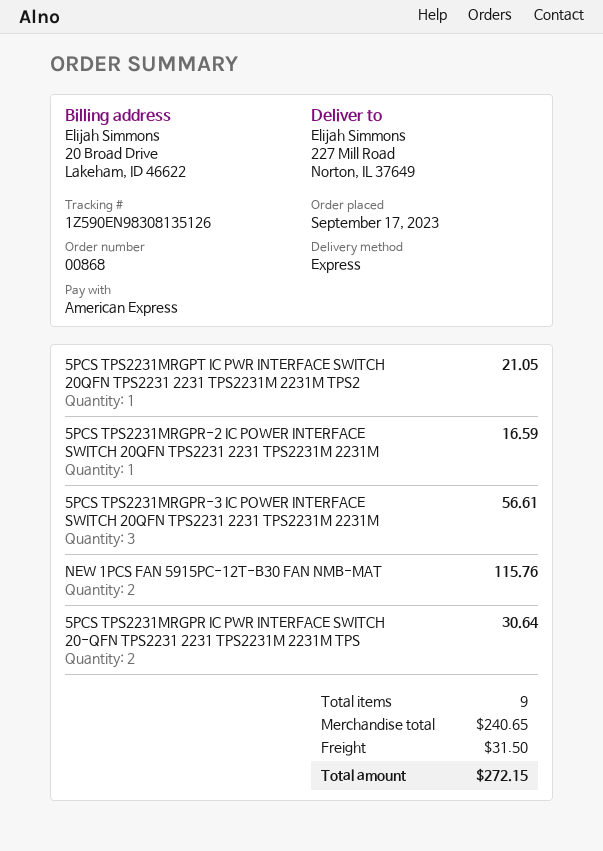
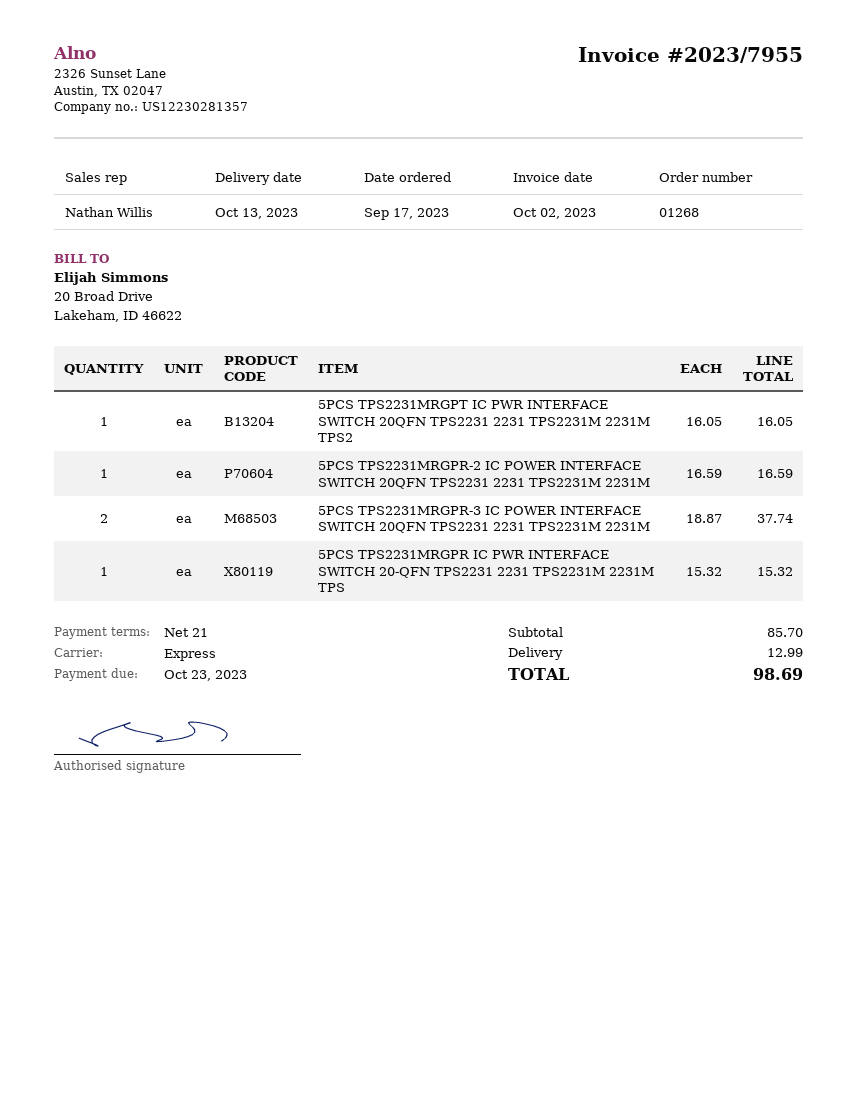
order number: 00868 -> 01268
5PCS TPS2231MRGPT IC PWR INTERFACE SWITCH 20QFN TPS2231 2231 TPS2231M 2231M TPS2: 1 for 21.05 -> 1 for 16.05
5PCS TPS2231MRGPR-3 IC POWER INTERFACE SWITCH 20QFN TPS2231 2231 TPS2231M 2231M: 3 for 56.61 -> 2 for 37.74
NEW 1PCS FAN 5915PC-12T-B30 FAN NMB-MAT: 2 for 115.76 -> none
5PCS TPS2231MRGPR IC PWR INTERFACE SWITCH 20-QFN TPS2231 2231 TPS2231M 2231M TPS: 2 for 30.64 -> 1 for 15.32
subtotal: 240.65 -> 85.70
shipping: 31.50 -> 12.99
total: 272.15 -> 98.69

